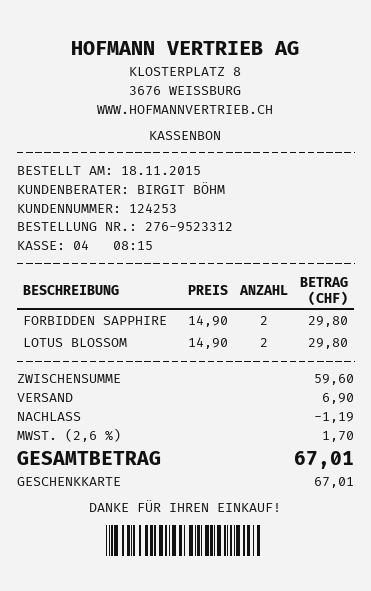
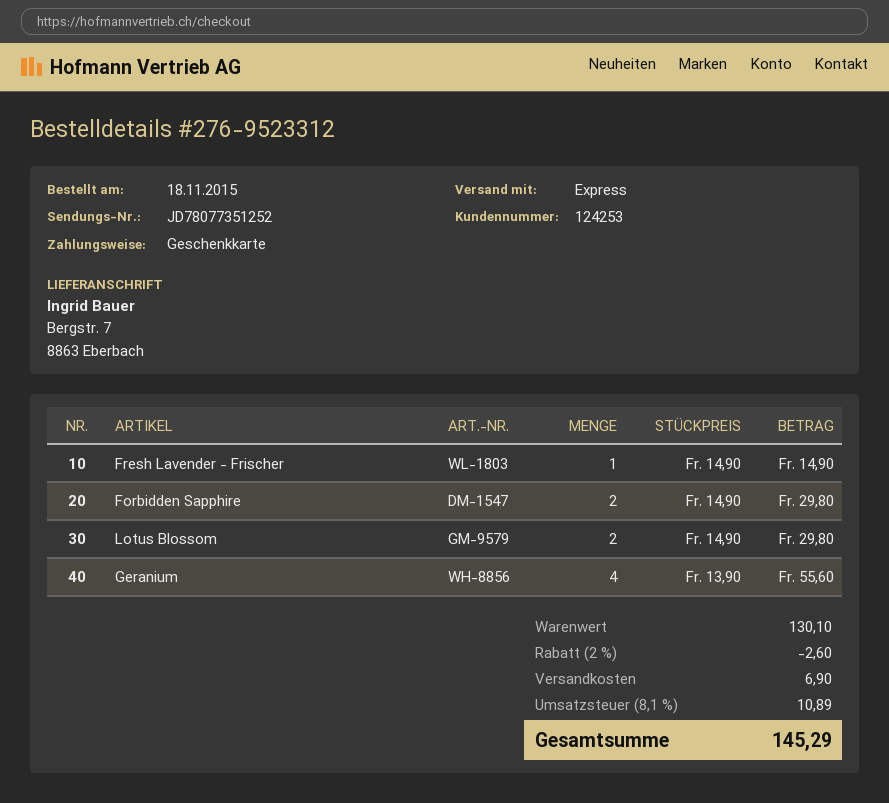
Fresh Lavender - Frischer: none -> 1 x 14.90 = 14.90
Geranium: none -> 4 x 13.90 = 55.60
subtotal: 59.60 -> 130.10
discount: 1.19 -> 2.60
tax: 2.6% = 1.70 -> 8.1% = 10.89
total: 67.01 -> 145.29

